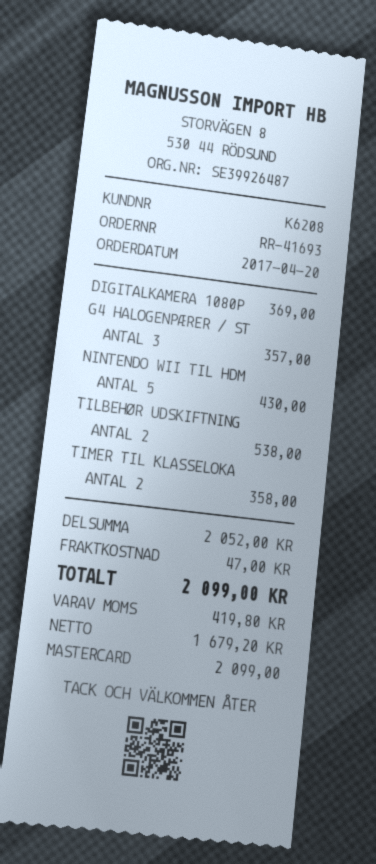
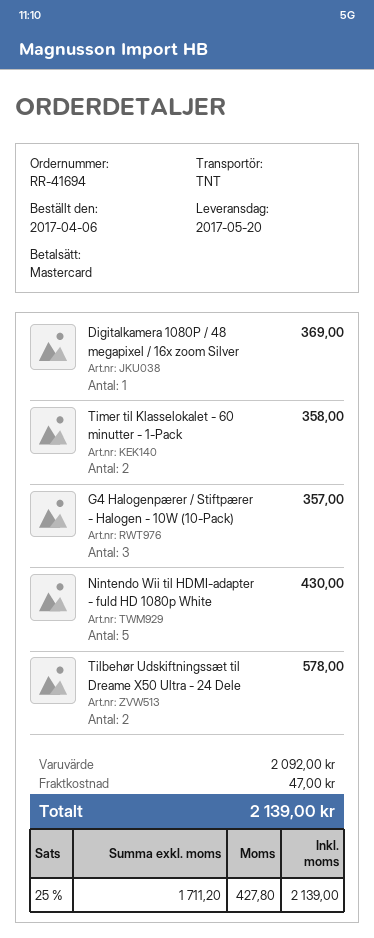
order number: RR-41693 -> RR-41694
order date: 2017-04-20 -> 2017-04-06
TILBEHØR UDSKIFTNING: 2 for 538.00 -> 2 for 578.00
subtotal: 2052.00 -> 2092.00
net: 1679.20 -> 1711.20
tax: 419.80 -> 427.80
total: 2099.00 -> 2139.00

